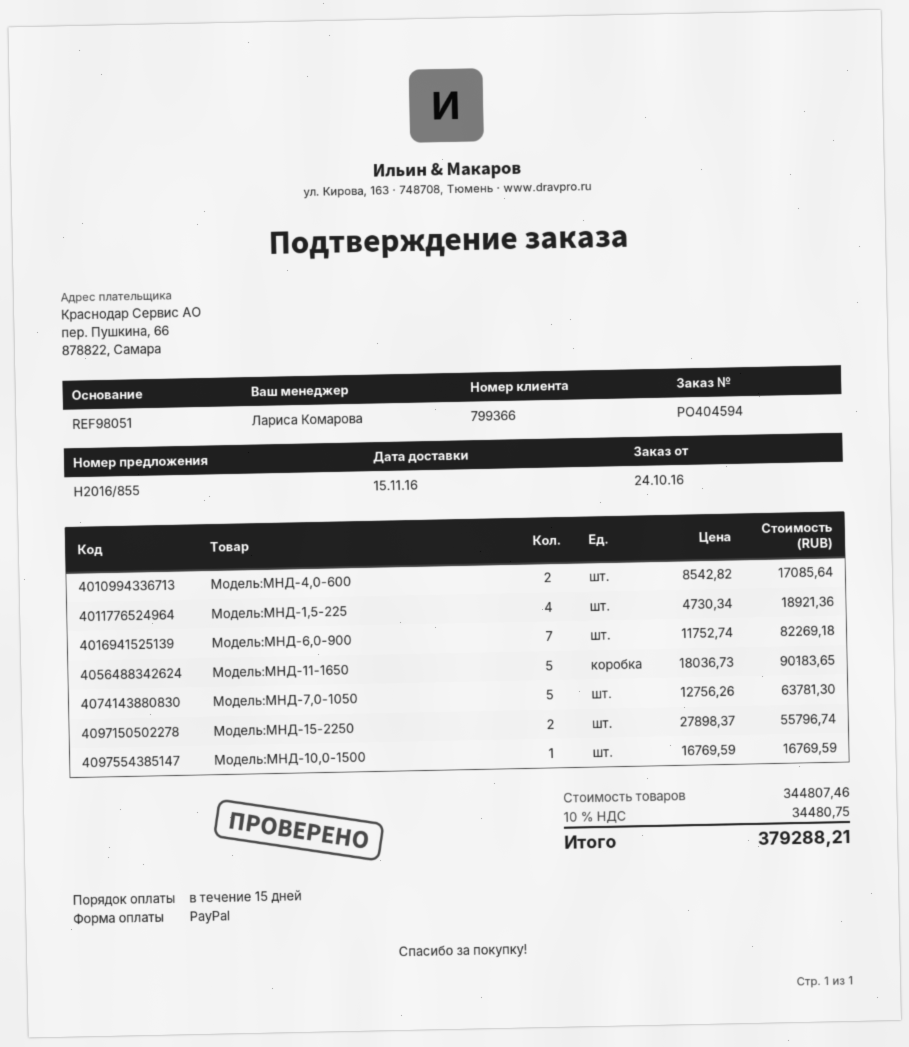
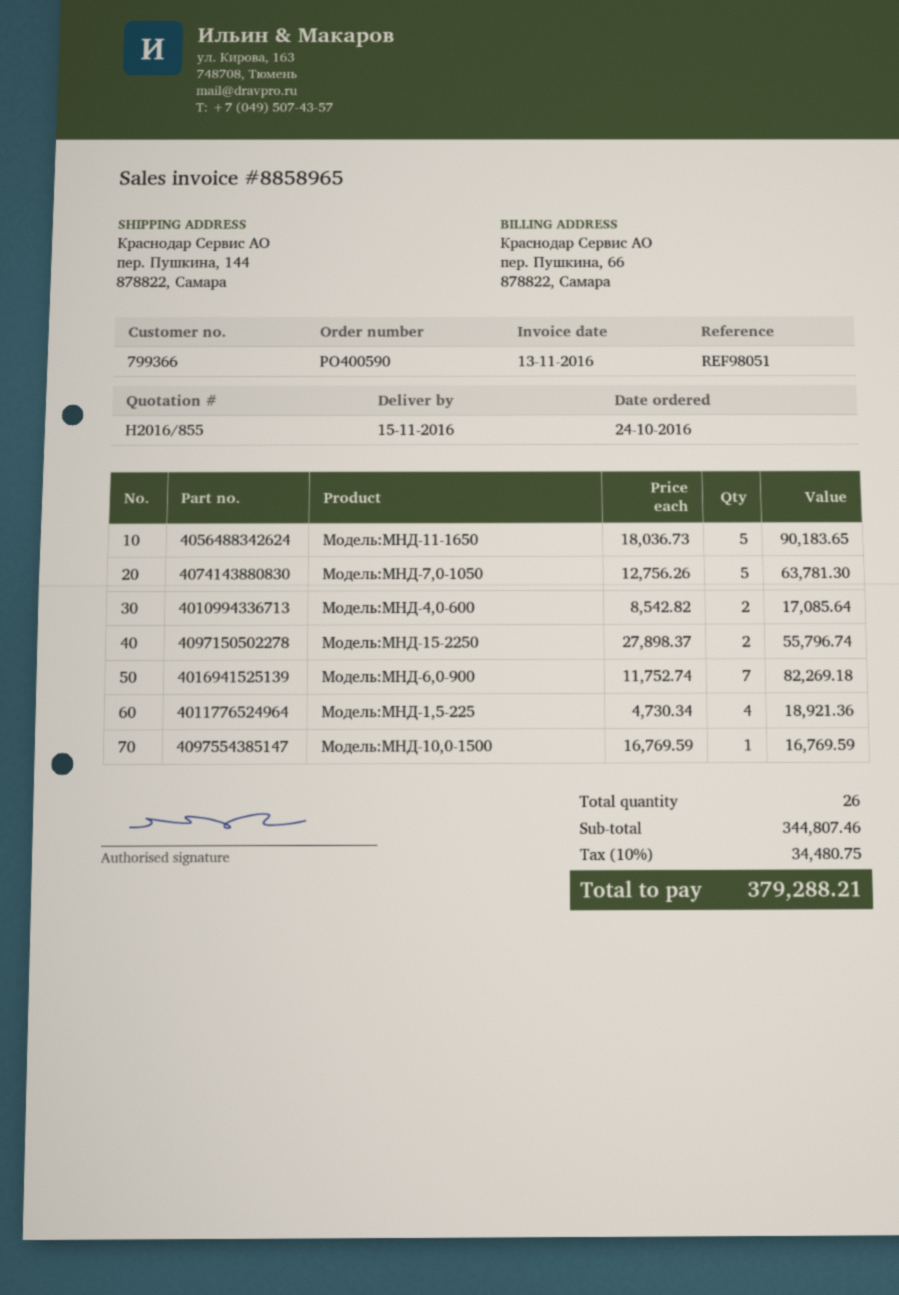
order number: PO404594 -> PO400590

